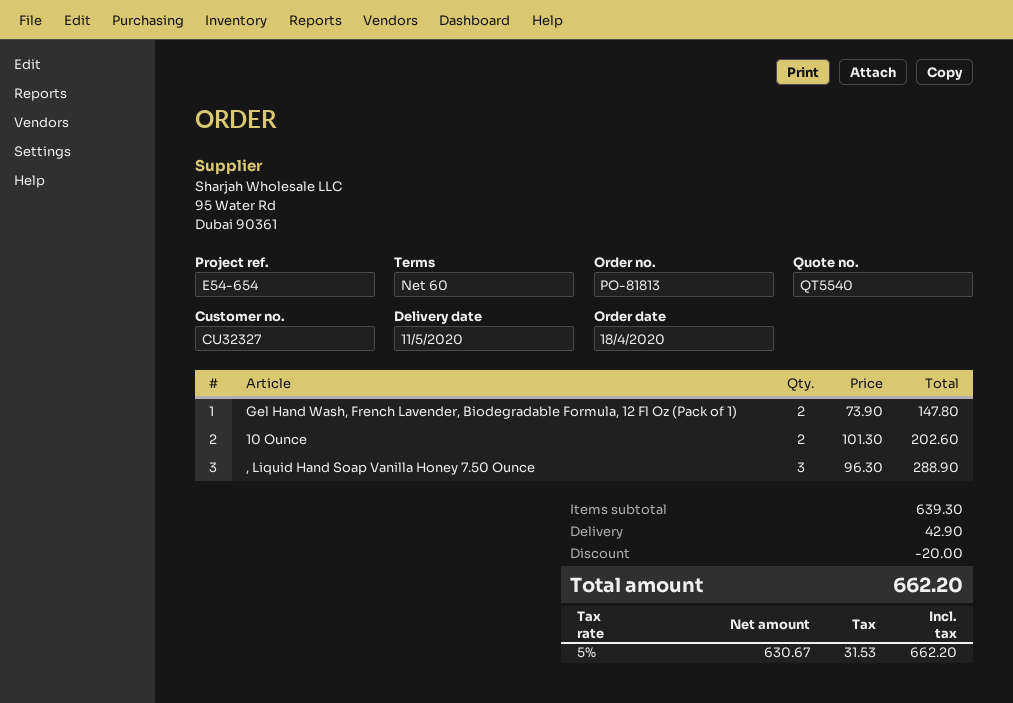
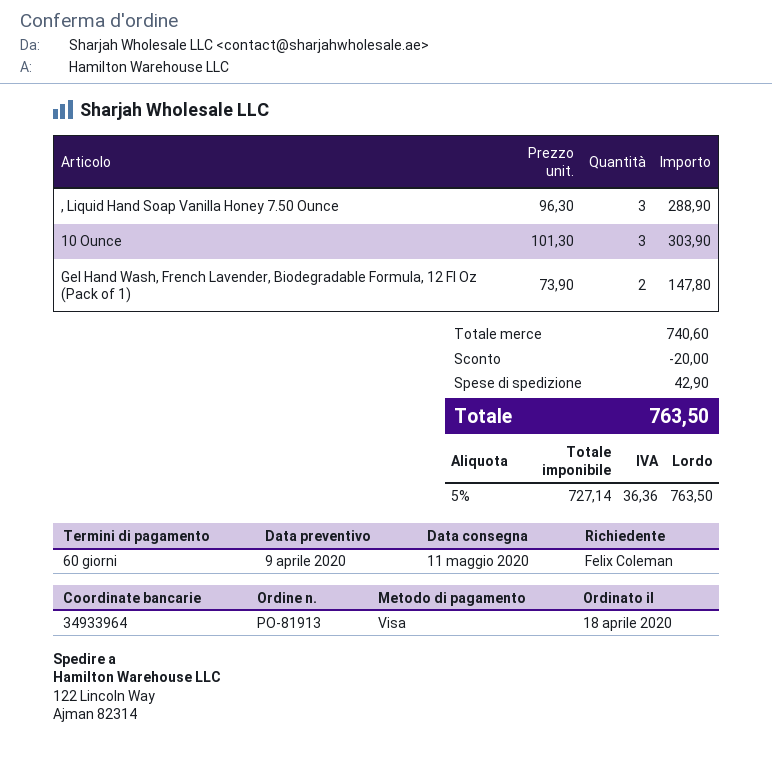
order number: PO-81813 -> PO-81913
10 Ounce: 2 x 101.30 = 202.60 -> 3 x 101.30 = 303.90
subtotal: 639.30 -> 740.60
net: 630.67 -> 727.14
tax: 5% = 31.53 -> 5% = 36.36
total: 662.20 -> 763.50

